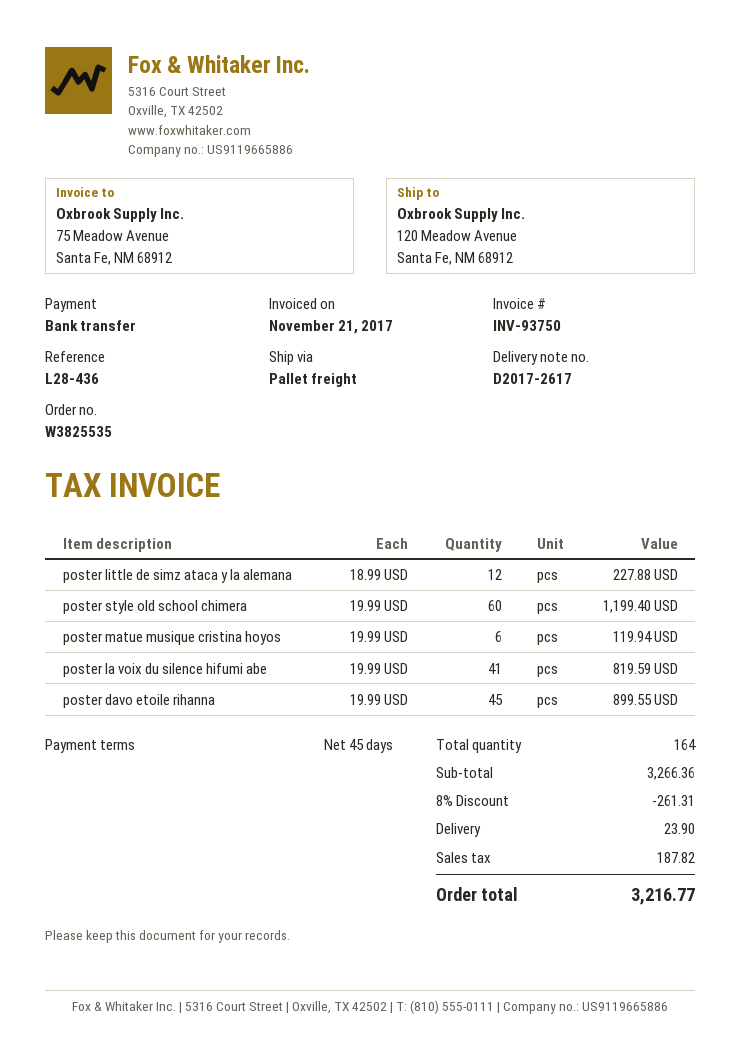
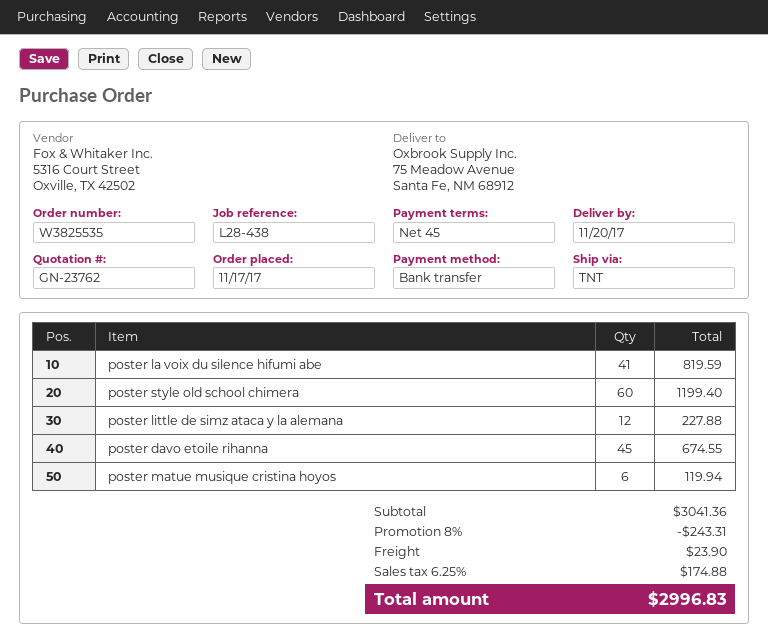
reference: L28-436 -> L28-438
shipping method: pallet freight -> TNT
ship to: 120 Meadow Avenue, Santa Fe, NM 68912 -> 75 Meadow Avenue, Santa Fe, NM 68912
poster davo etoile rihanna: 45 for 899.55 -> 45 for 674.55
subtotal: 3266.36 -> 3041.36
discount: 8% = 261.31 -> 8% = 243.31
tax: 187.82 -> 174.88
total: 3216.77 -> 2996.83

